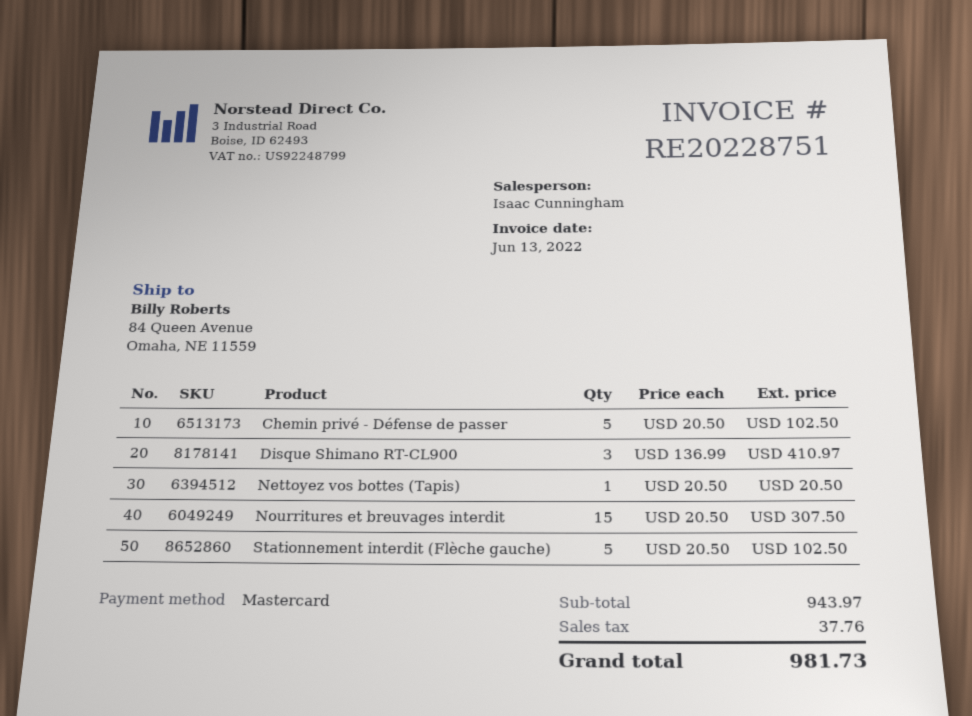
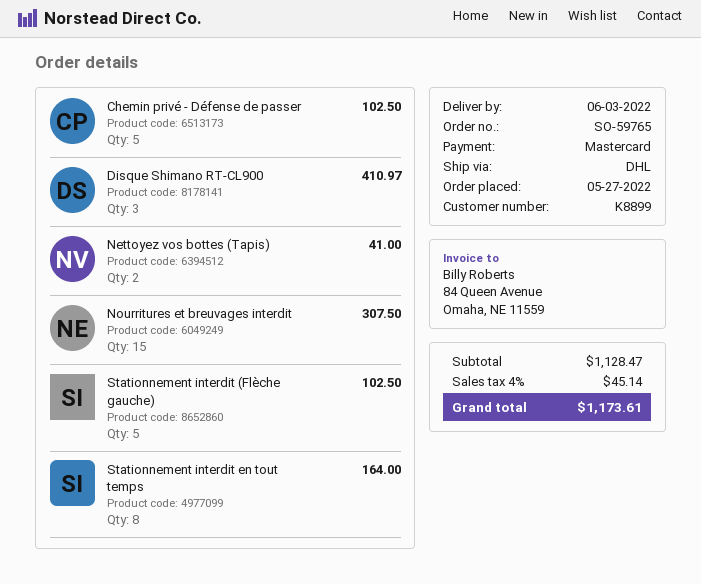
Nettoyez vos bottes (Tapis): 1 for 20.50 -> 2 for 41.00
Stationnement interdit en tout temps: none -> 8 for 164.00
subtotal: 943.97 -> 1128.47
tax: 37.76 -> 45.14
total: 981.73 -> 1173.61

